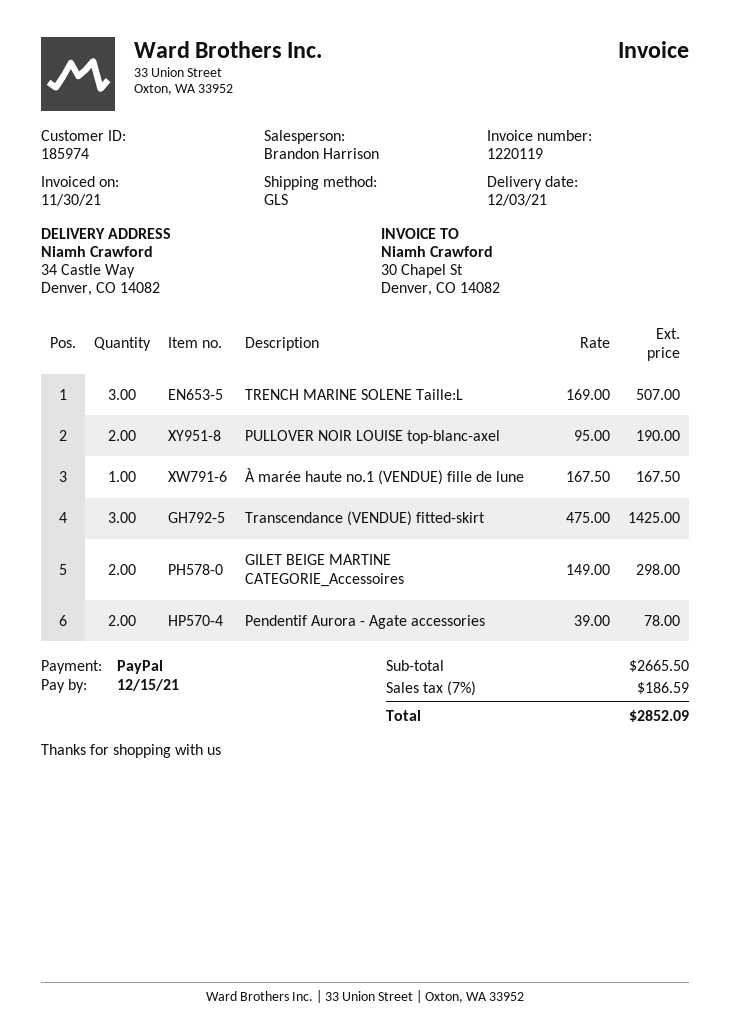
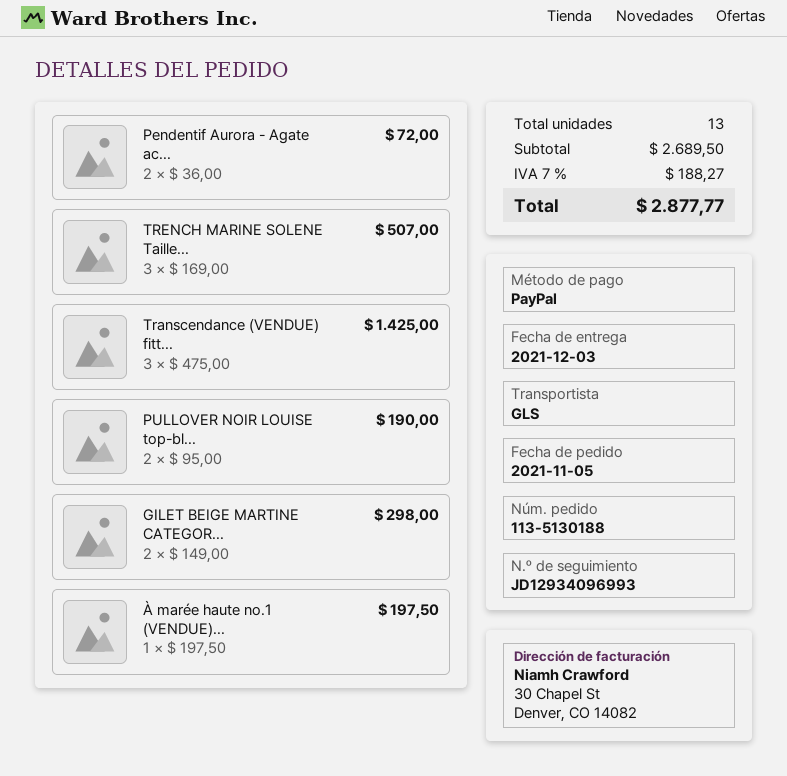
À marée haute no.1 (VENDUE) fille de lune: 1 x 167.50 = 167.50 -> 1 x 197.50 = 197.50
Pendentif Aurora - Agate accessories: 2 x 39.00 = 78.00 -> 2 x 36.00 = 72.00
subtotal: 2665.50 -> 2689.50
tax: 7% = 186.59 -> 7% = 188.27
total: 2852.09 -> 2877.77

